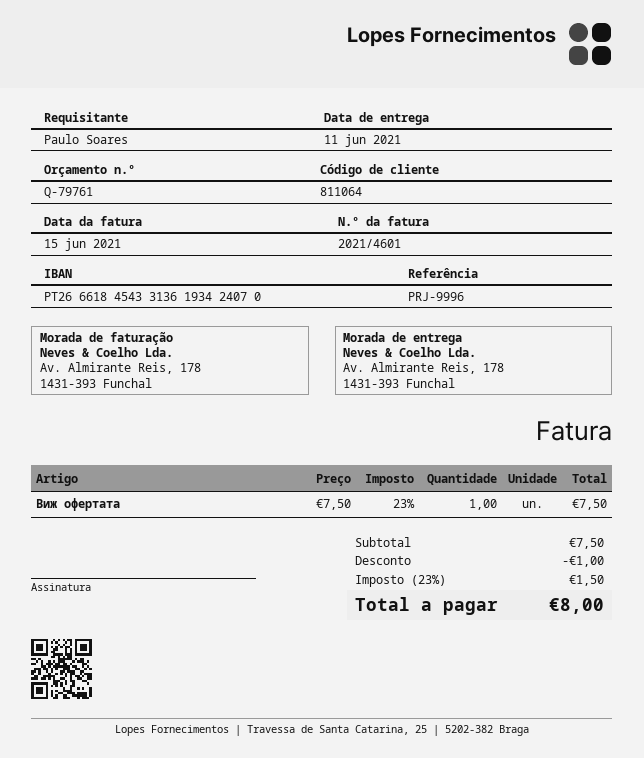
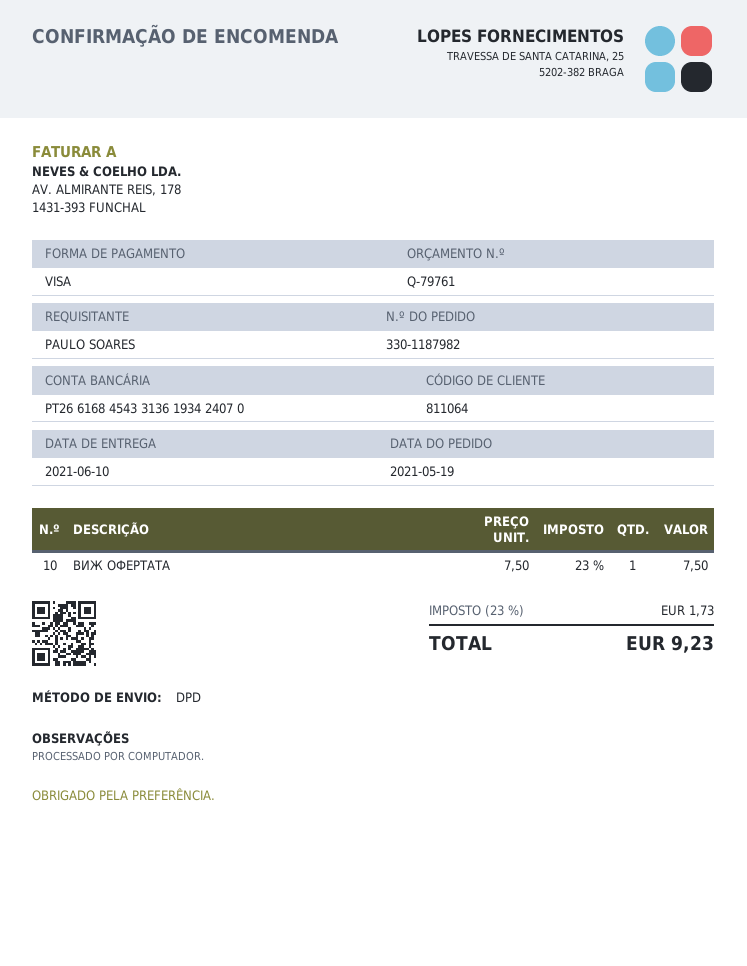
delivery date: 2021-06-11 -> 2021-06-10
bank account: PT26661845433136193424070 -> PT26616845433136193424070
discount: 1.00 -> none
tax: 23% = 1.50 -> 23% = 1.73
total: 8.00 -> 9.23

